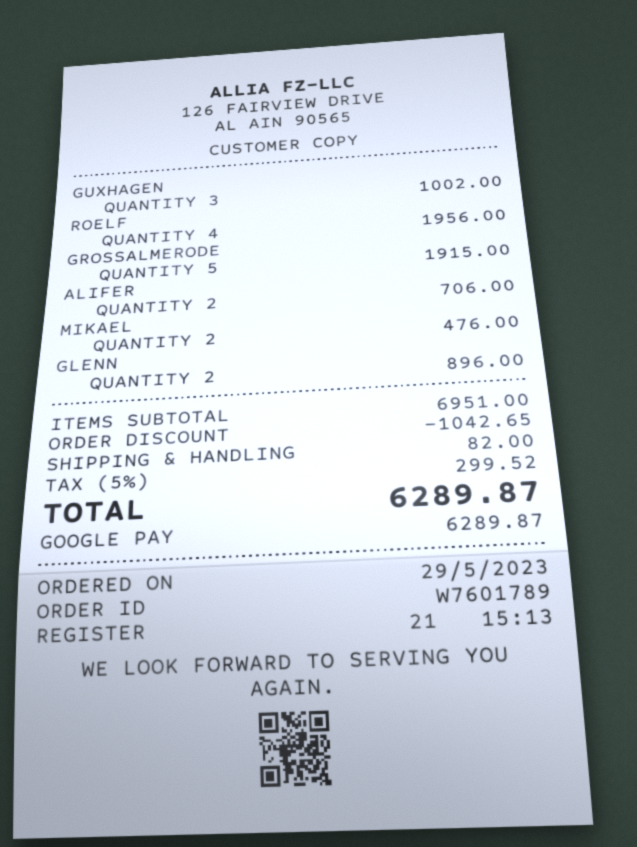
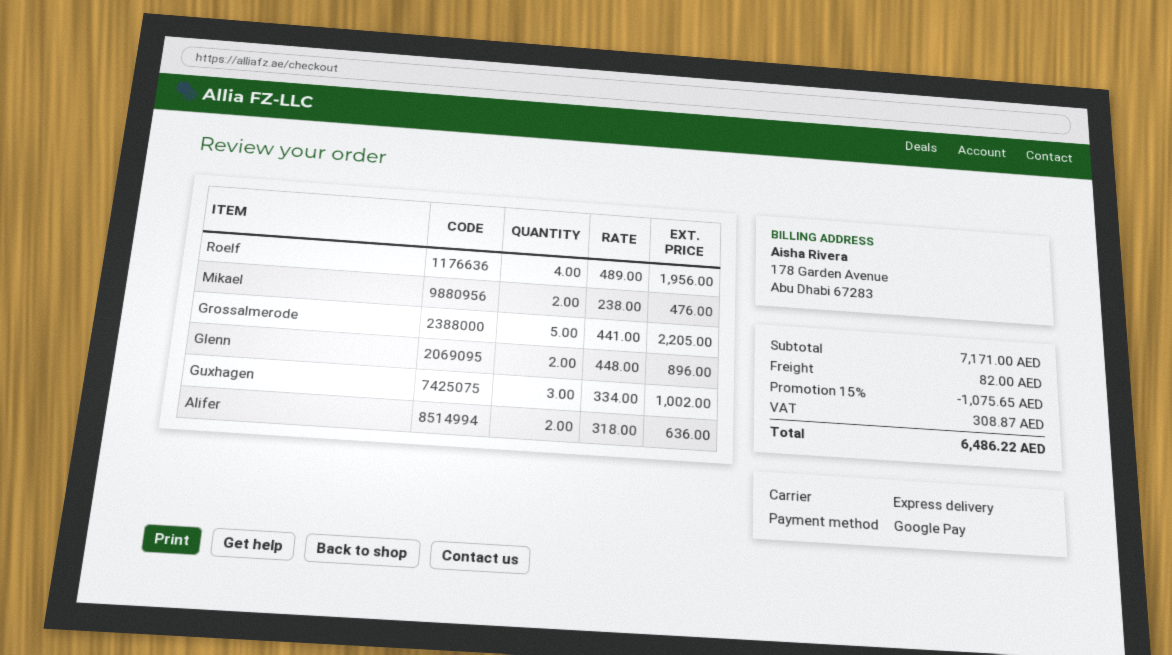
GROSSALMERODE: 5 for 1915.00 -> 5 for 2205.00
ALIFER: 2 for 706.00 -> 2 for 636.00
subtotal: 6951.00 -> 7171.00
discount: 1042.65 -> 1075.65
tax: 299.52 -> 308.87
total: 6289.87 -> 6486.22

